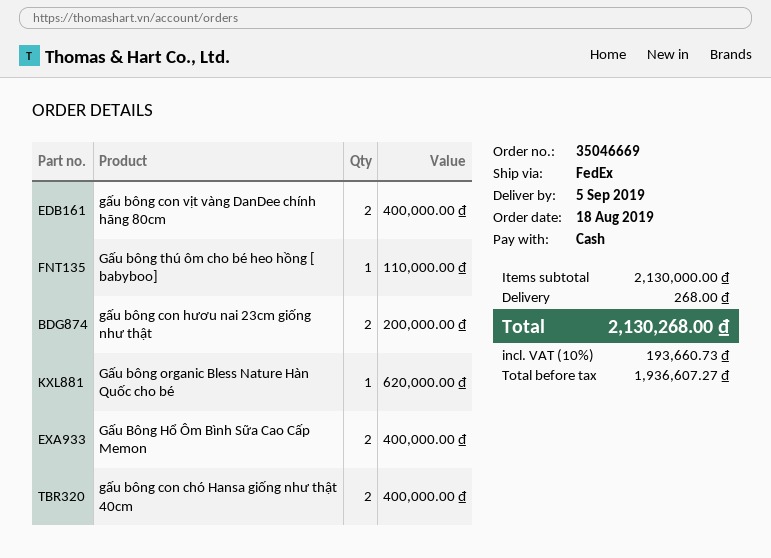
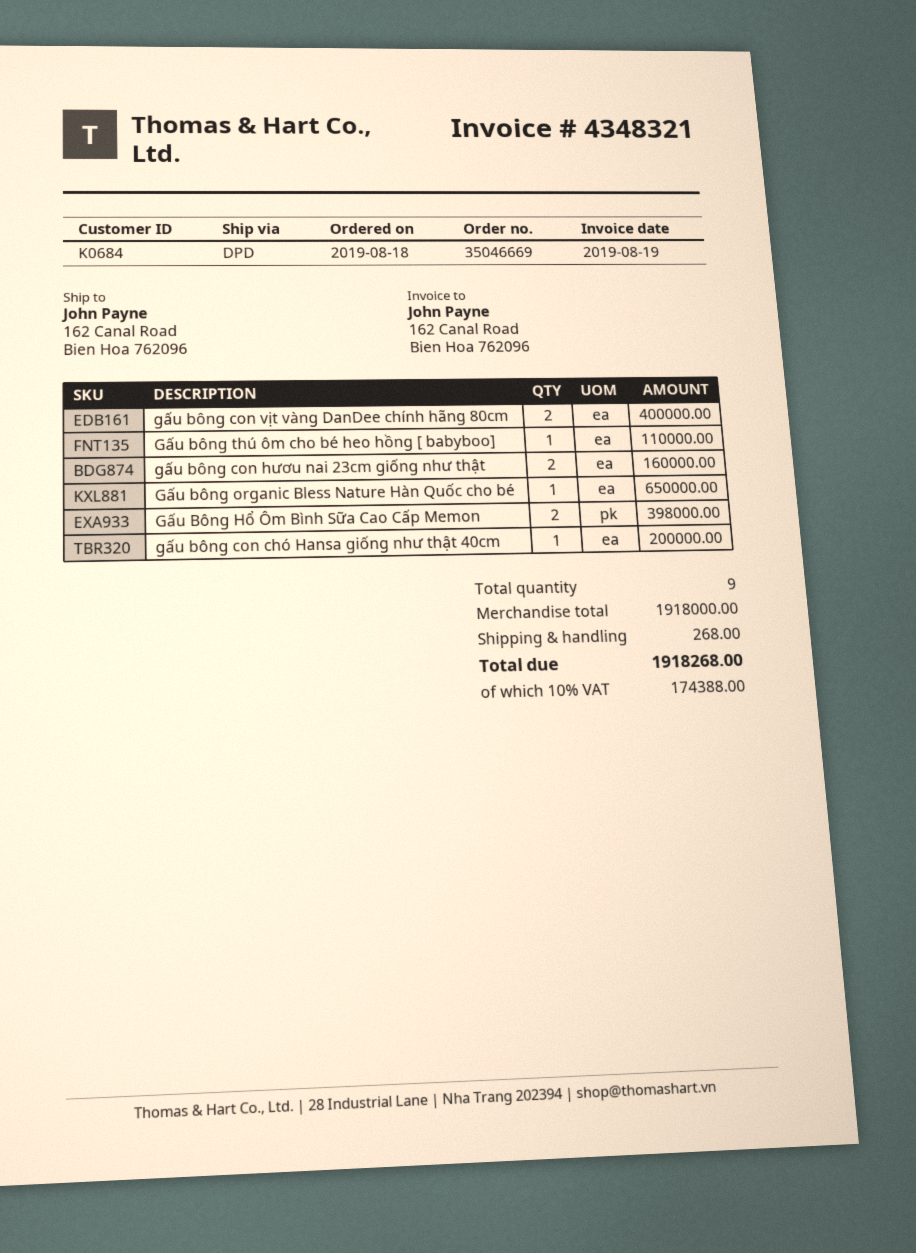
shipping method: FedEx -> DPD
gấu bông con hươu nai 23cm giống như thật: 2 for 200000.00 -> 2 for 160000.00
Gấu bông organic Bless Nature Hàn Quốc cho bé: 1 for 620000.00 -> 1 for 650000.00
Gấu Bông Hổ Ôm Bình Sữa Cao Cấp Memon: 2 for 400000.00 -> 2 for 398000.00
gấu bông con chó Hansa giống như thật 40cm: 2 for 400000.00 -> 1 for 200000.00
subtotal: 2130000.00 -> 1918000.00
tax: 10% = 193660.73 -> 10% = 174388.00
total: 2130268.00 -> 1918268.00

